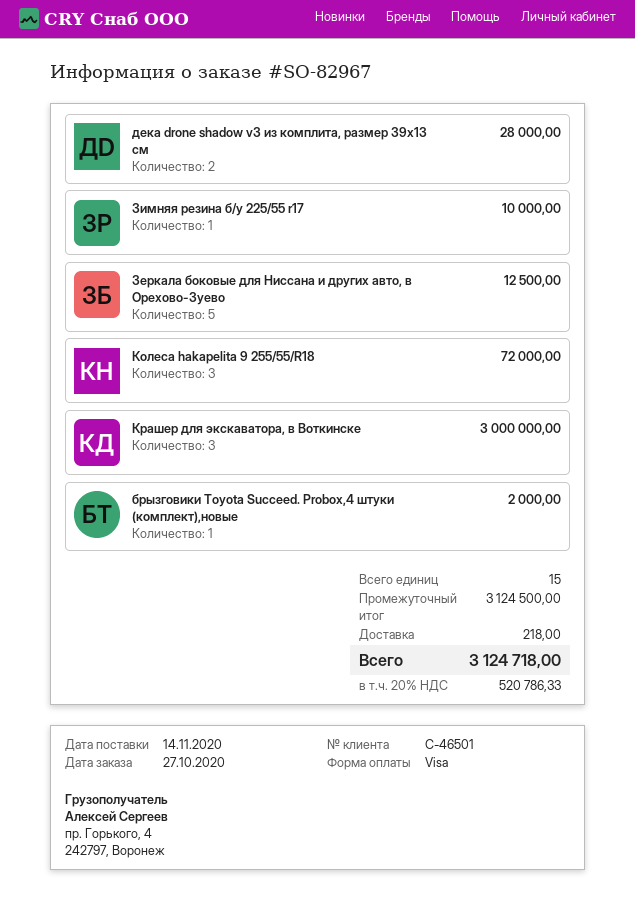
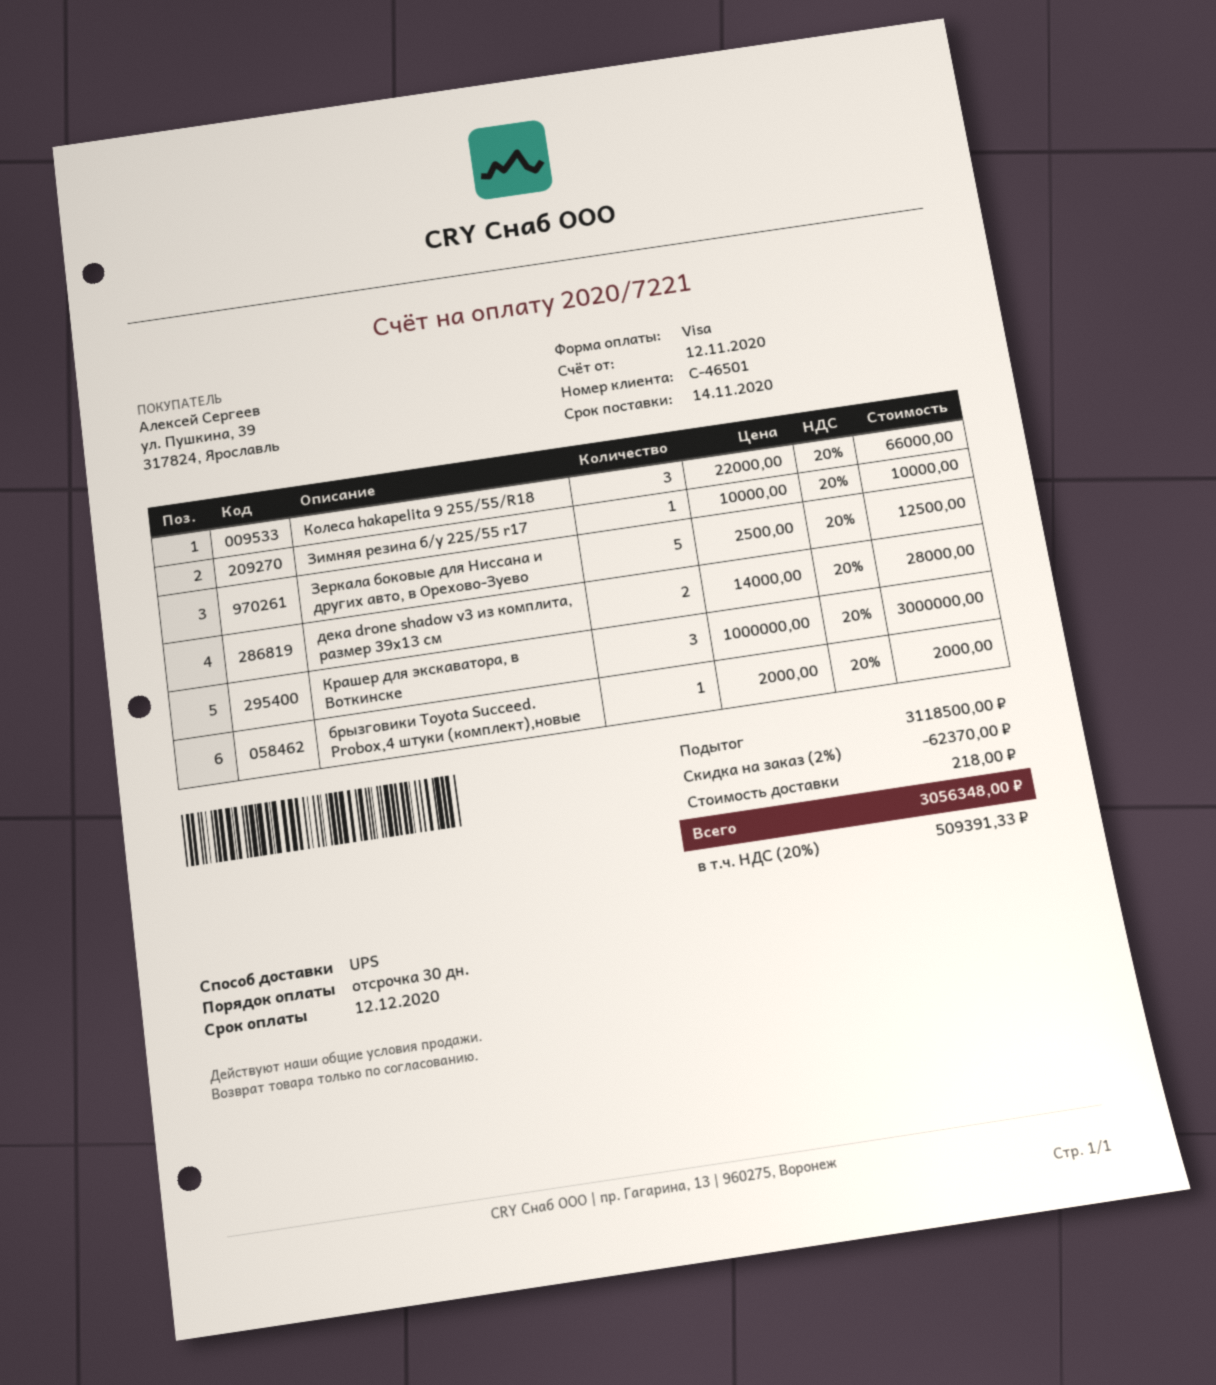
Колеса hakapelita 9 255/55/R18: 3 for 72000.00 -> 3 for 66000.00
subtotal: 3124500.00 -> 3118500.00
discount: none -> 2% = 62370.00
tax: 20% = 520786.33 -> 20% = 509391.33
total: 3124718.00 -> 3056348.00

